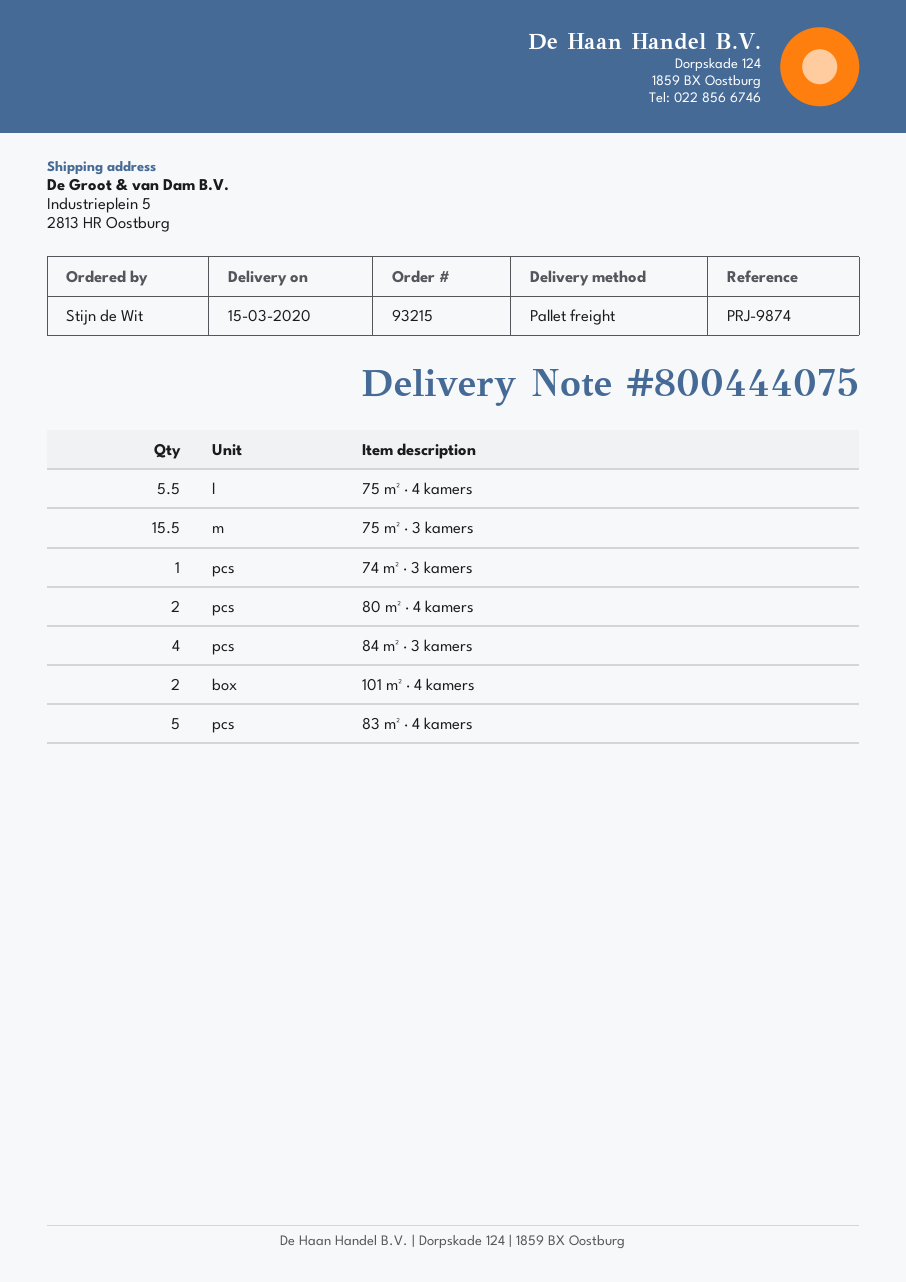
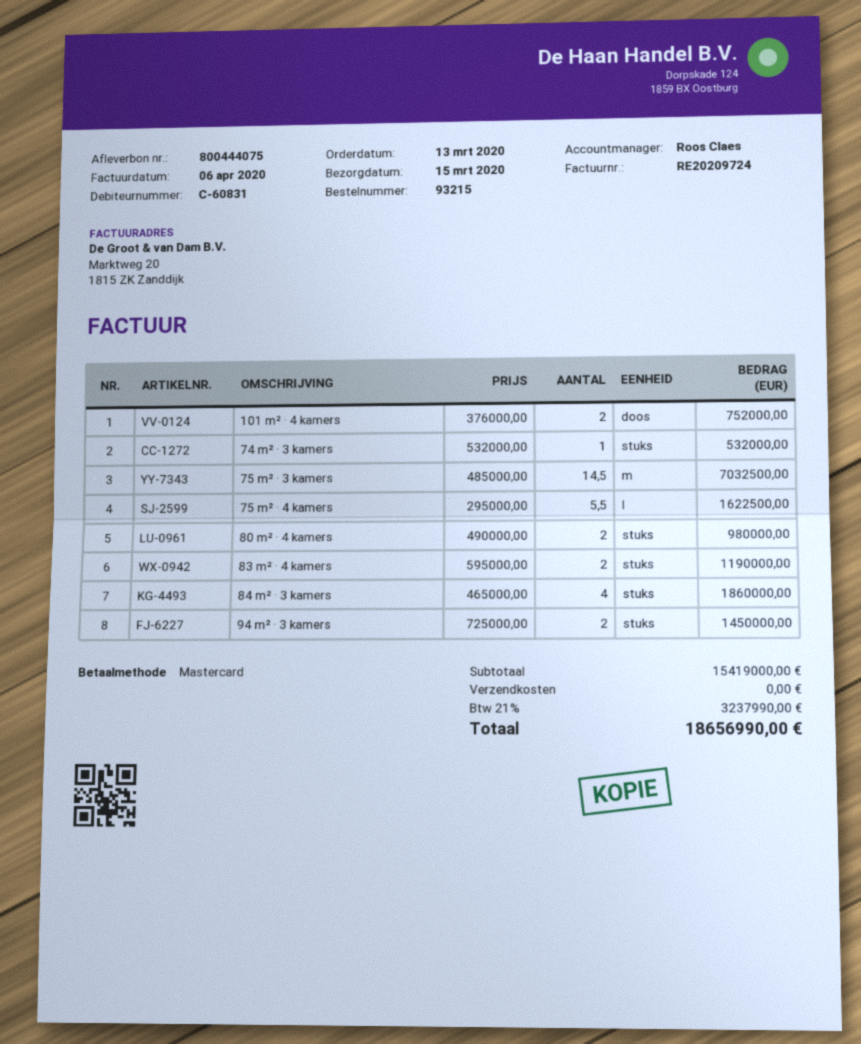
75 m² · 3 kamers: 15.5 -> 14.5
83 m² · 4 kamers: 5 -> 2
94 m² · 3 kamers: none -> 2

